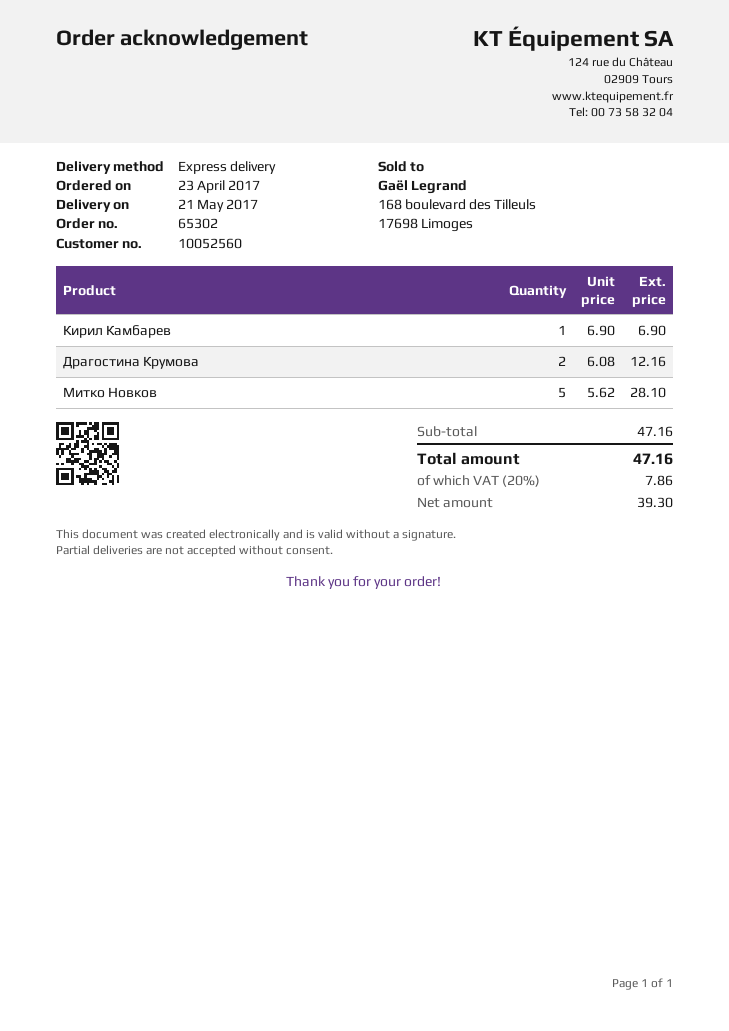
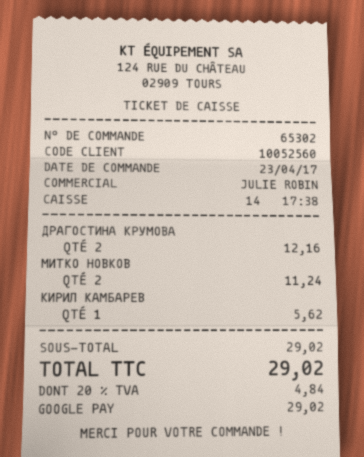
Кирил Камбарев: 1 for 6.90 -> 1 for 5.62
Митко Новков: 5 for 28.10 -> 2 for 11.24
subtotal: 47.16 -> 29.02
tax: 20% = 7.86 -> 20% = 4.84
total: 47.16 -> 29.02

